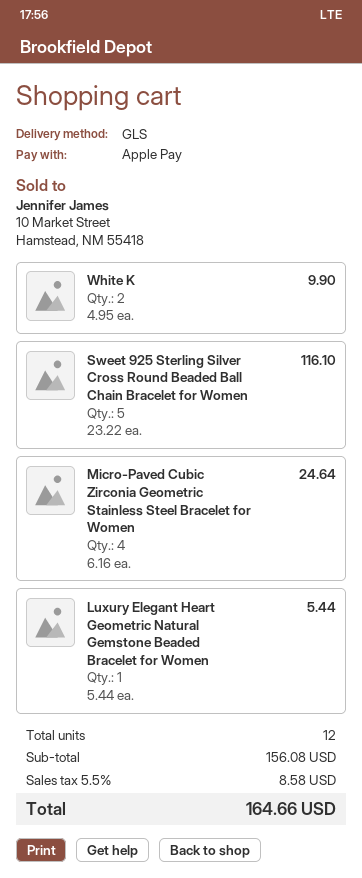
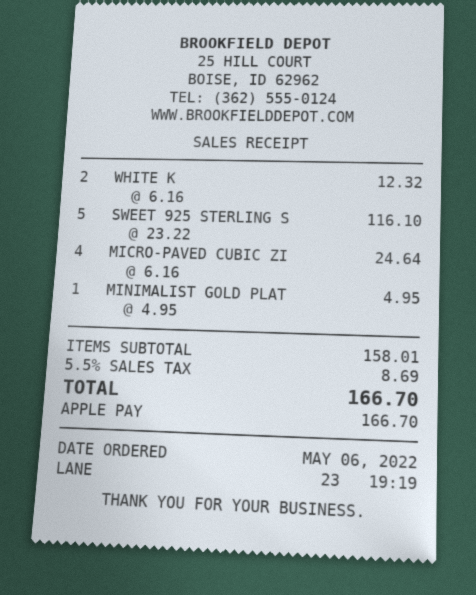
White K: 2 x 4.95 = 9.90 -> 2 x 6.16 = 12.32
Luxury Elegant Heart Geometric Natural Gemstone Beaded Bracelet for Women: 1 x 5.44 = 5.44 -> none
MINIMALIST GOLD PLAT: none -> 1 x 4.95 = 4.95
subtotal: 156.08 -> 158.01
tax: 5.5% = 8.58 -> 5.5% = 8.69
total: 164.66 -> 166.70

